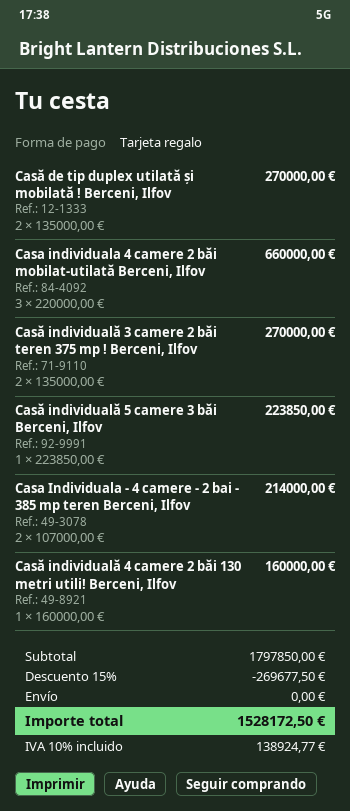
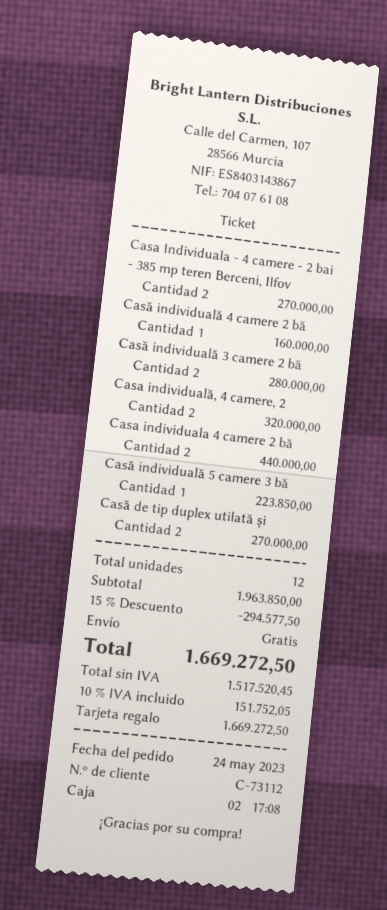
Casa individuala 4 camere 2 băi mobilat-utilată Berceni, Ilfov: 3 for 660000.00 -> 2 for 440000.00
Casă individuală 3 camere 2 băi teren 375 mp ! Berceni, Ilfov: 2 for 270000.00 -> 2 for 280000.00
Casa Individuala - 4 camere - 2 bai - 385 mp teren Berceni, Ilfov: 2 for 214000.00 -> 2 for 270000.00
Casa individuală, 4 camere, 2: none -> 2 for 320000.00
subtotal: 1797850.00 -> 1963850.00
discount: 15% = 269677.50 -> 15% = 294577.50
tax: 10% = 138924.77 -> 10% = 151752.05
total: 1528172.50 -> 1669272.50

